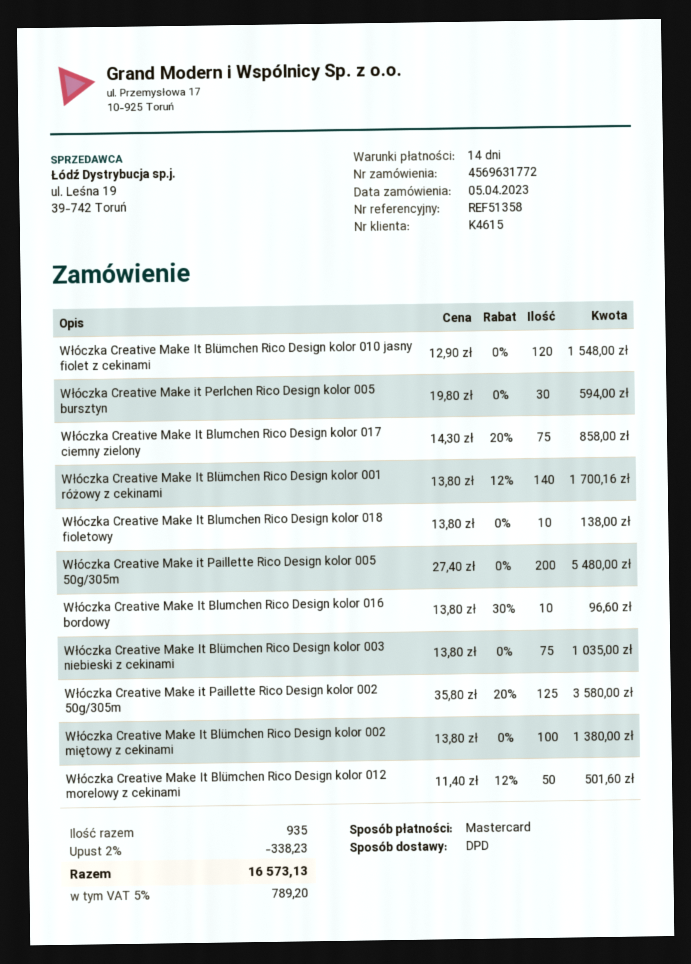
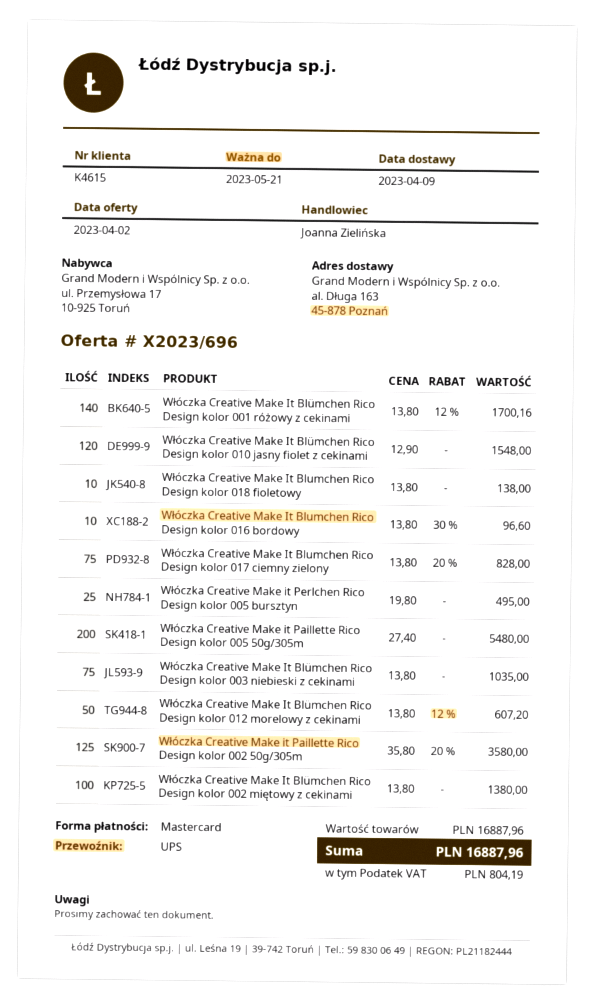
shipping method: DPD -> UPS
Włóczka Creative Make it Perlchen Rico Design kolor 005 bursztyn: 30 x 19.80 = 594.00 -> 25 x 19.80 = 495.00
Włóczka Creative Make It Blumchen Rico Design kolor 017 ciemny zielony: 75 x 14.30 - 20% = 858.00 -> 75 x 13.80 - 20% = 828.00
Włóczka Creative Make It Blümchen Rico Design kolor 012 morelowy z cekinami: 50 x 11.40 - 12% = 501.60 -> 50 x 13.80 - 12% = 607.20
discount: 2% = 338.23 -> none
tax: 789.20 -> 804.19
total: 16573.13 -> 16887.96

